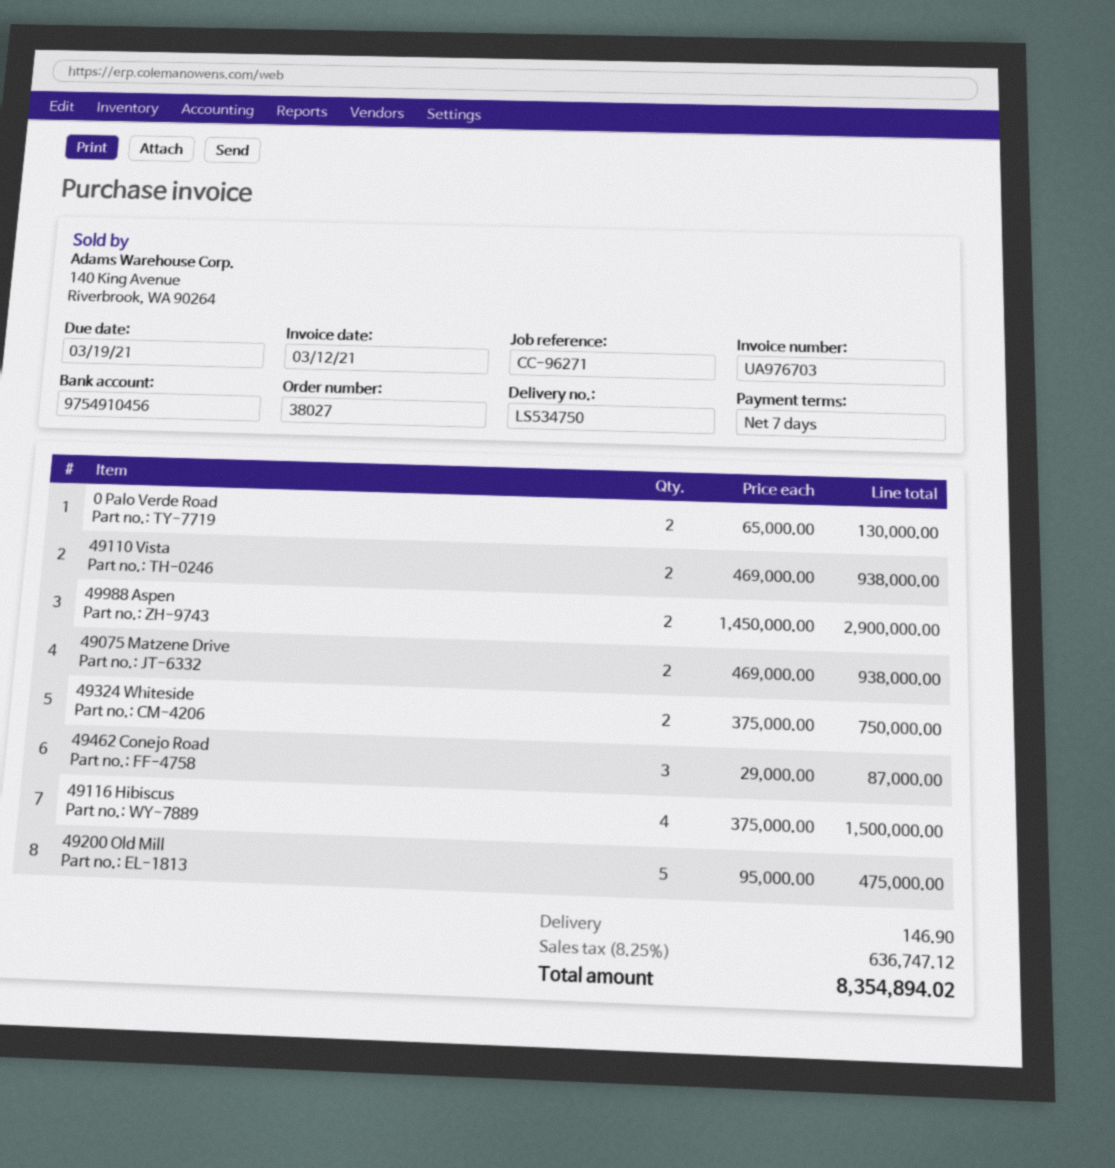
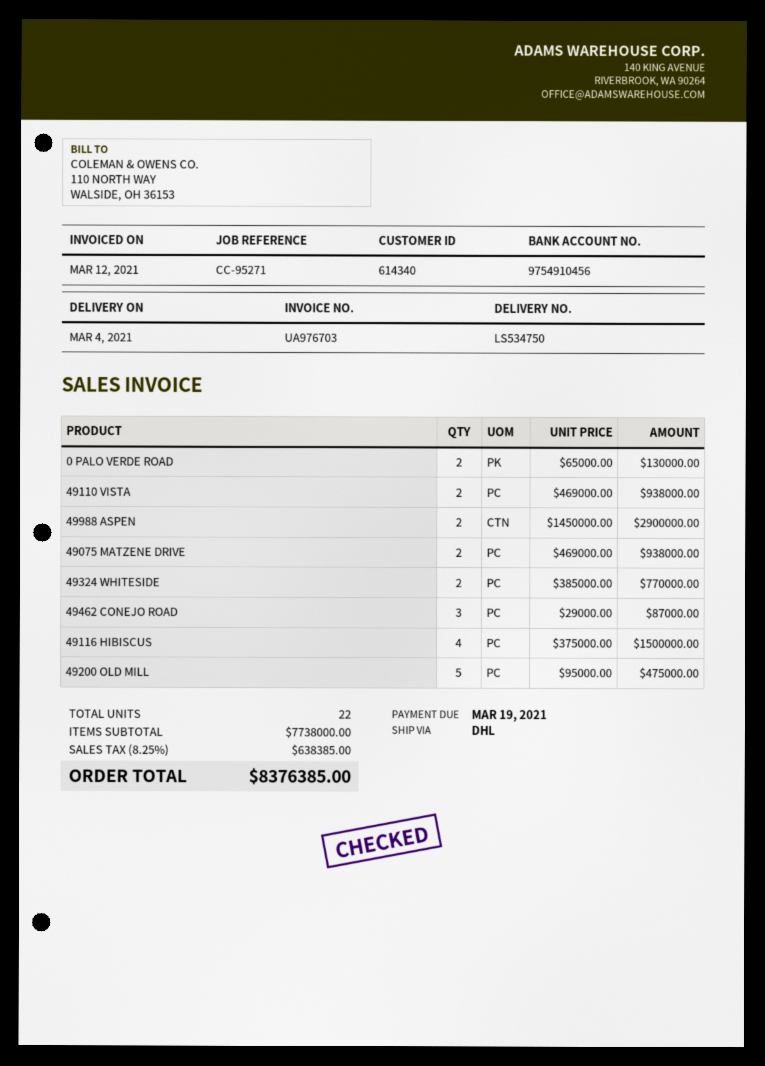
reference: CC-96271 -> CC-95271
49324 Whiteside: 2 x 375000.00 = 750000.00 -> 2 x 385000.00 = 770000.00
shipping: 146.90 -> none
tax: 8.25% = 636747.12 -> 8.25% = 638385.00
total: 8354894.02 -> 8376385.00

